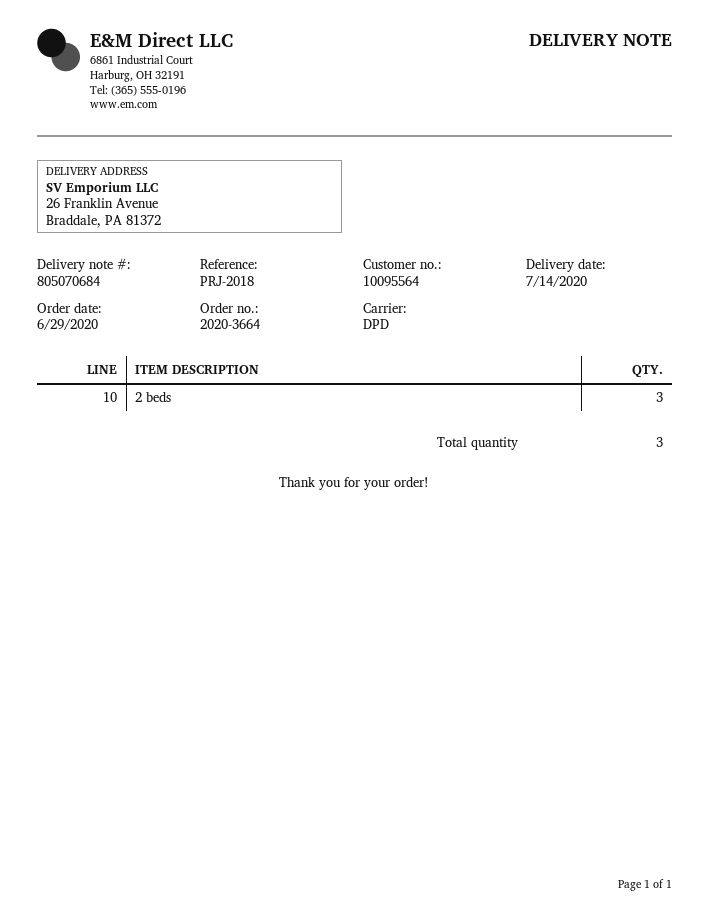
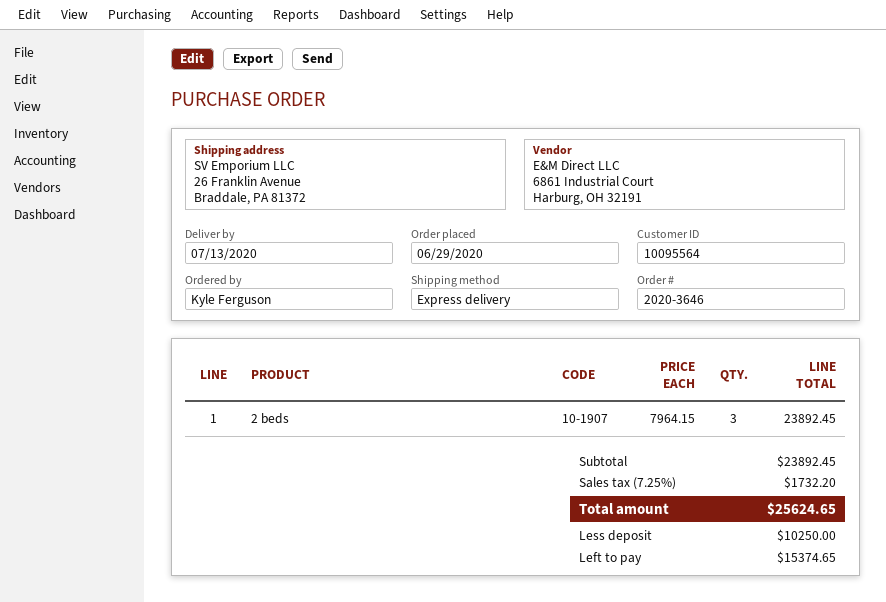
order number: 2020-3664 -> 2020-3646
delivery date: 2020-07-14 -> 2020-07-13
shipping method: DPD -> express

